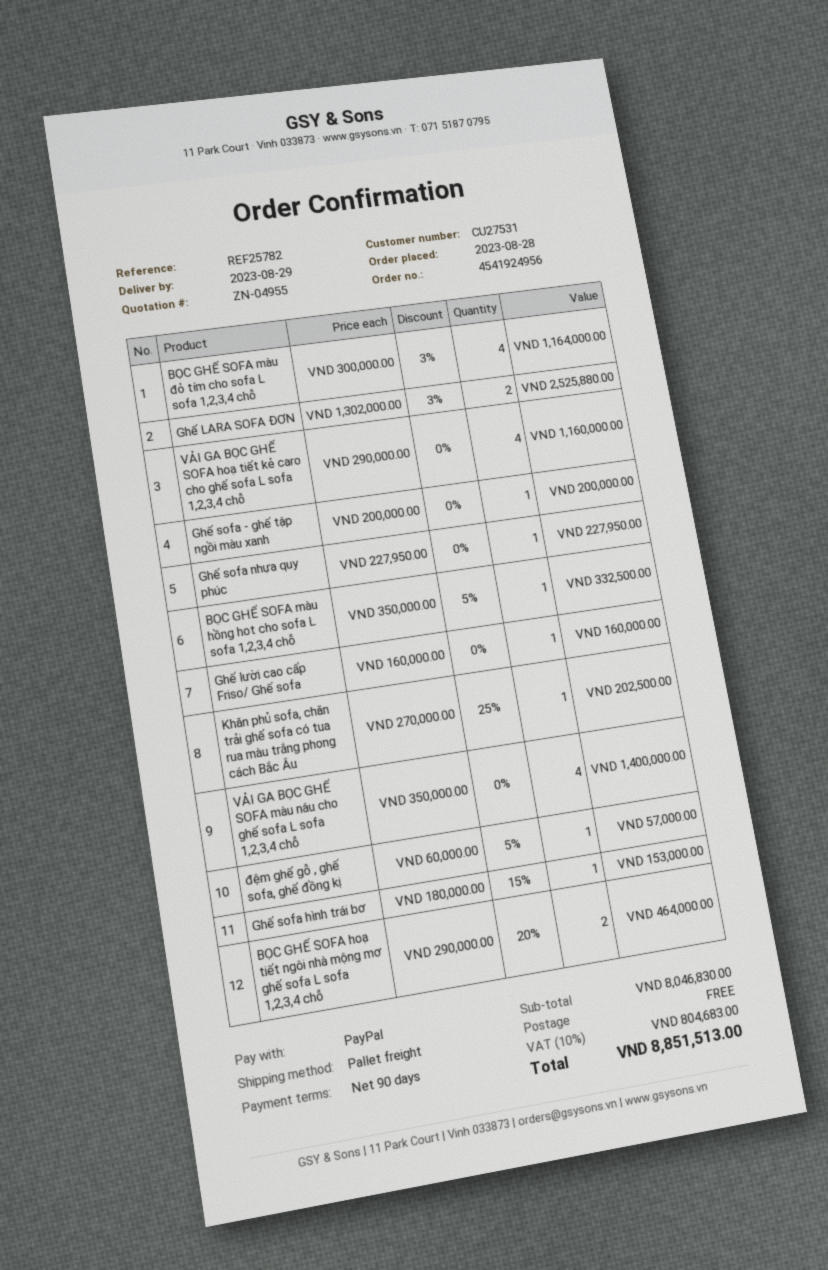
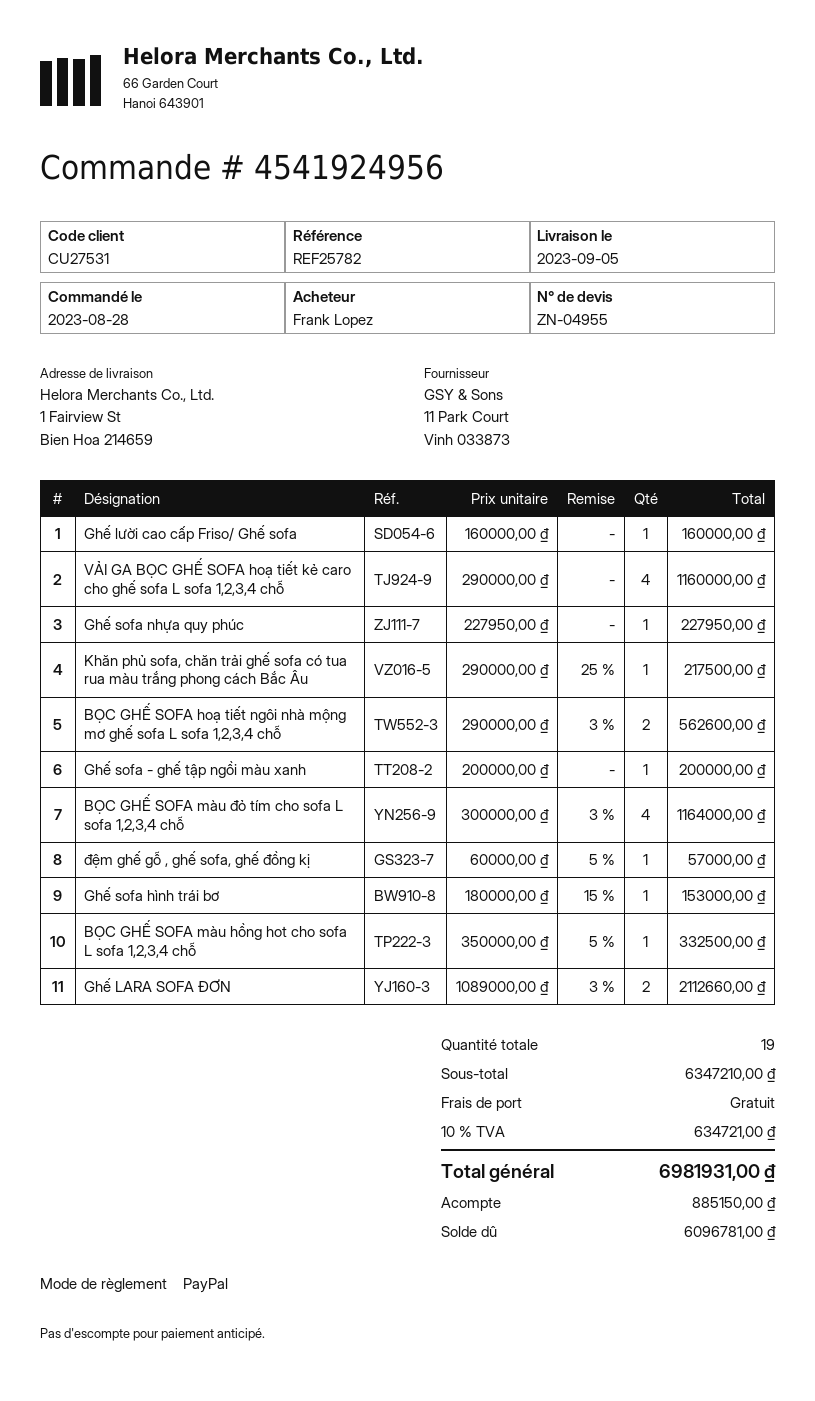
delivery date: 2023-08-29 -> 2023-09-05
Ghế LARA SOFA ĐƠN: 2 x 1302000.00 - 3% = 2525880.00 -> 2 x 1089000.00 - 3% = 2112660.00
Khăn phủ sofa, chăn trải ghế sofa có tua rua màu trắng phong cách Bắc Âu: 1 x 270000.00 - 25% = 202500.00 -> 1 x 290000.00 - 25% = 217500.00
VẢI GA BỌC GHẾ SOFA màu nâu cho ghế sofa L sofa 1,2,3,4 chỗ: 4 x 350000.00 = 1400000.00 -> none
BỌC GHẾ SOFA hoạ tiết ngôi nhà mộng mơ ghế sofa L sofa 1,2,3,4 chỗ: 2 x 290000.00 - 20% = 464000.00 -> 2 x 290000.00 - 3% = 562600.00
subtotal: 8046830.00 -> 6347210.00
tax: 10% = 804683.00 -> 10% = 634721.00
total: 8851513.00 -> 6981931.00

